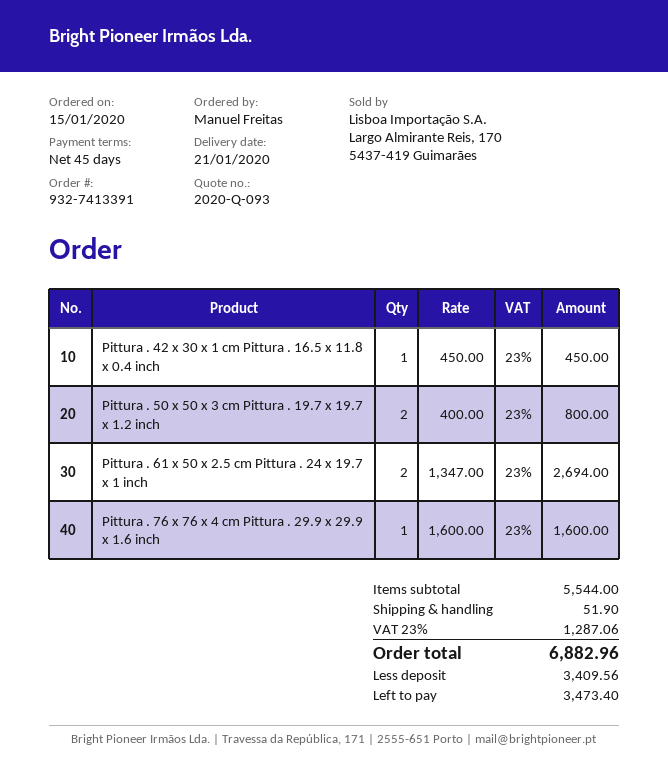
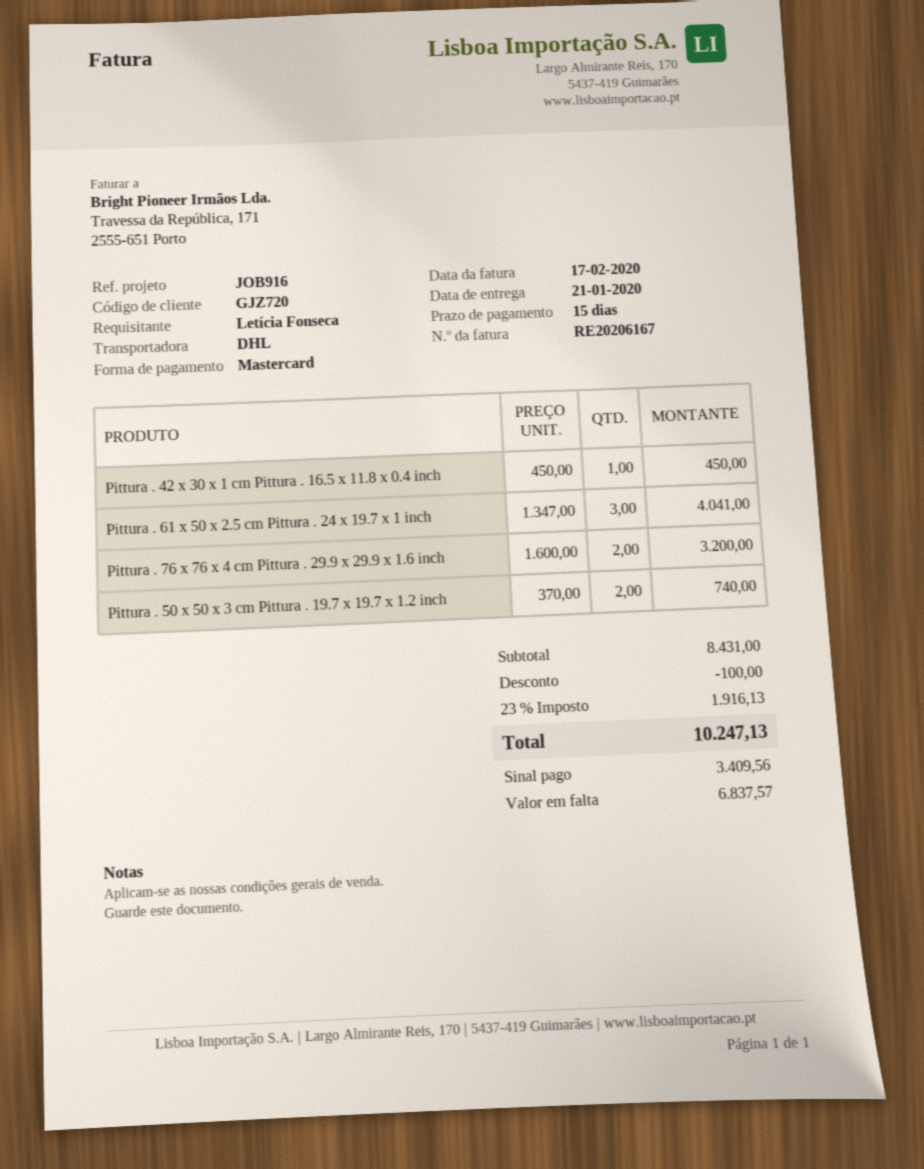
payment terms: 45 days -> 15 days
ordered by: Manuel Freitas -> Letícia Fonseca
Pittura . 50 x 50 x 3 cm Pittura . 19.7 x 19.7 x 1.2 inch: 2 x 400.00 = 800.00 -> 2 x 370.00 = 740.00
Pittura . 61 x 50 x 2.5 cm Pittura . 24 x 19.7 x 1 inch: 2 x 1347.00 = 2694.00 -> 3 x 1347.00 = 4041.00
Pittura . 76 x 76 x 4 cm Pittura . 29.9 x 29.9 x 1.6 inch: 1 x 1600.00 = 1600.00 -> 2 x 1600.00 = 3200.00
subtotal: 5544.00 -> 8431.00
discount: none -> 100.00
shipping: 51.90 -> none
tax: 23% = 1287.06 -> 23% = 1916.13
total: 6882.96 -> 10247.13
balance: 3473.40 -> 6837.57

